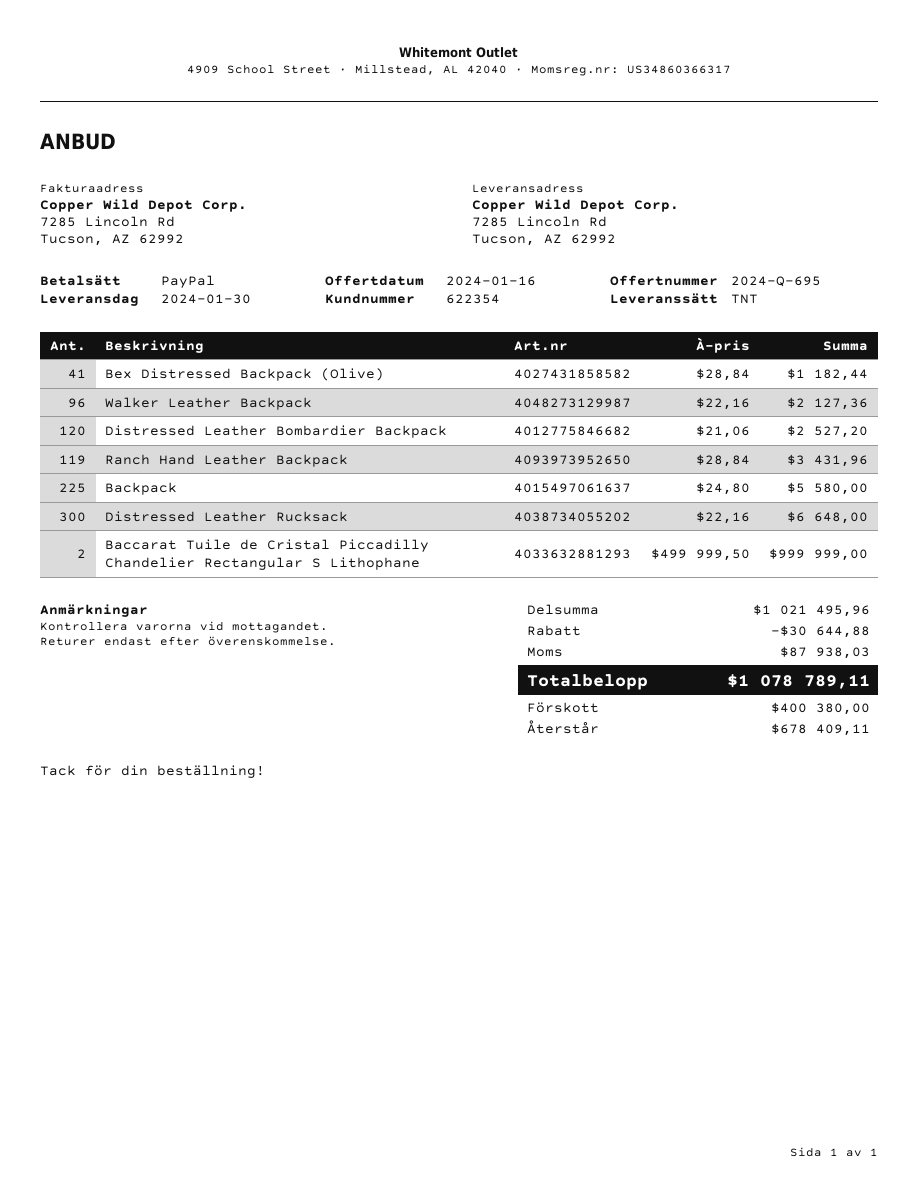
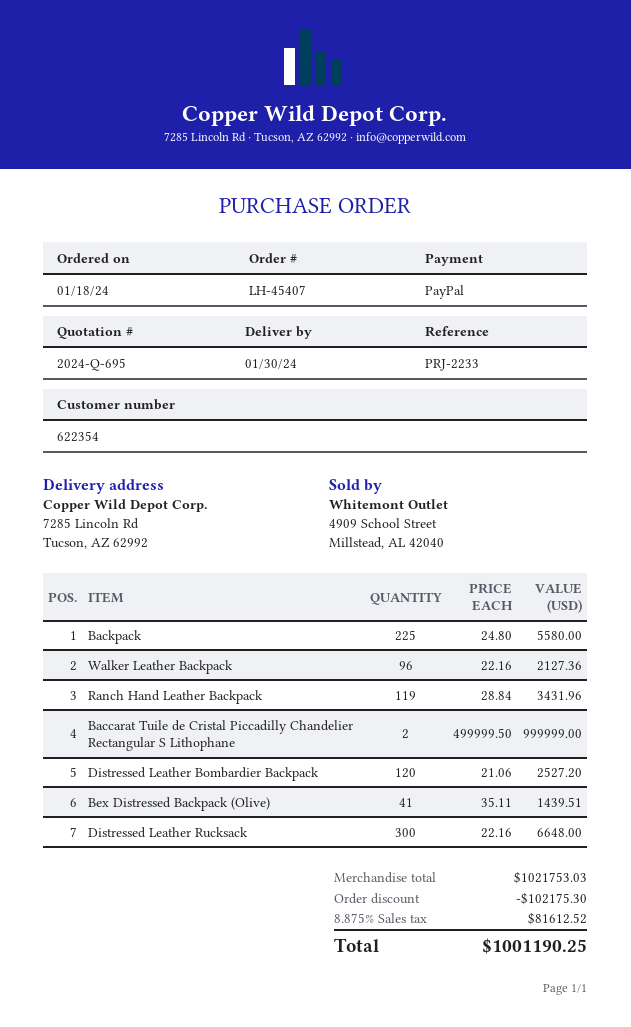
Bex Distressed Backpack (Olive): 41 x 28.84 = 1182.44 -> 41 x 35.11 = 1439.51
subtotal: 1021495.96 -> 1021753.03
discount: 30644.88 -> 102175.30
tax: 87938.03 -> 81612.52
total: 1078789.11 -> 1001190.25

